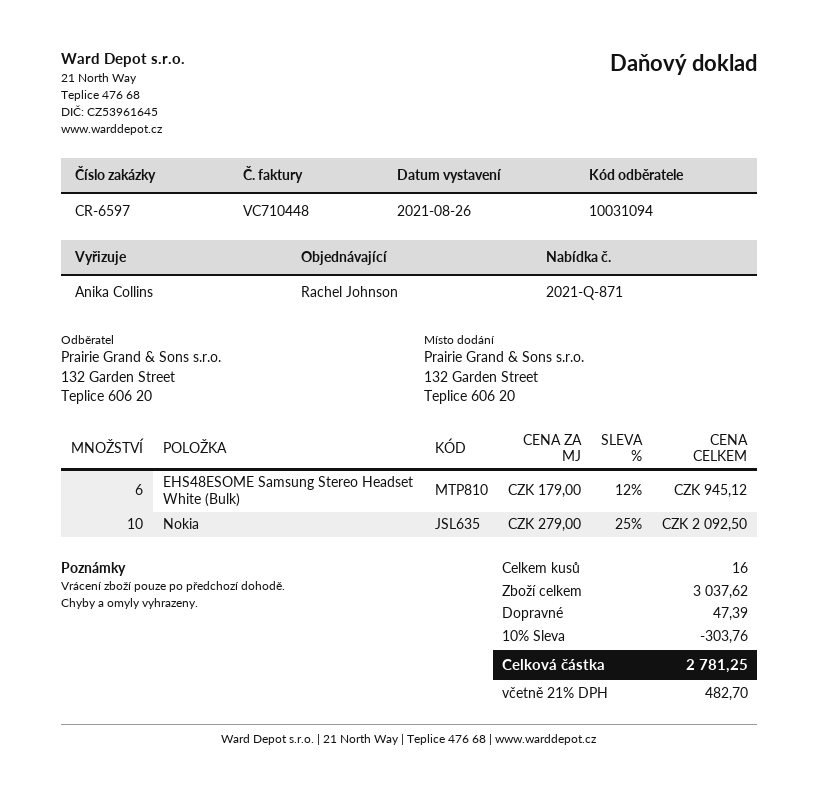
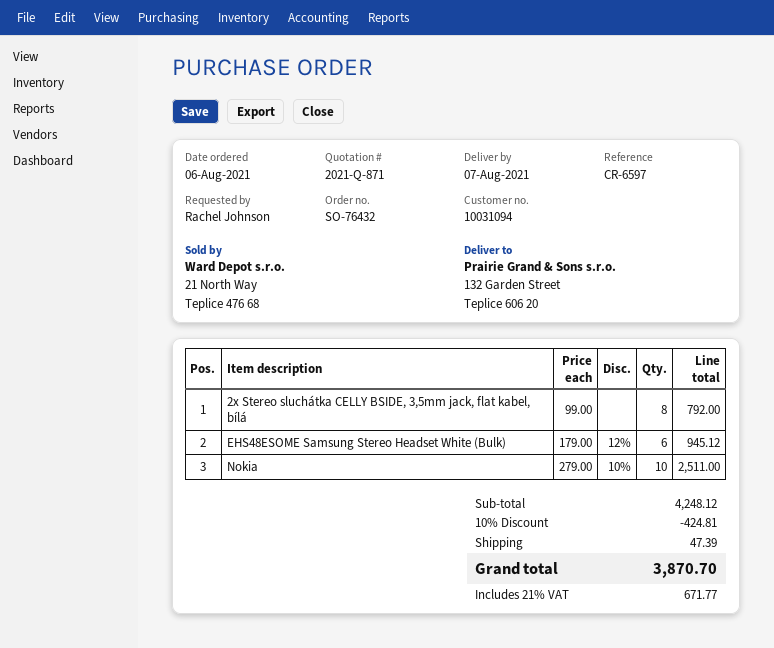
Nokia: 10 x 279.00 - 25% = 2092.50 -> 10 x 279.00 - 10% = 2511.00
2x Stereo sluchátka CELLY BSIDE, 3,5mm jack, flat kabel, bílá: none -> 8 x 99.00 = 792.00
subtotal: 3037.62 -> 4248.12
discount: 10% = 303.76 -> 10% = 424.81
tax: 21% = 482.70 -> 21% = 671.77
total: 2781.25 -> 3870.70

